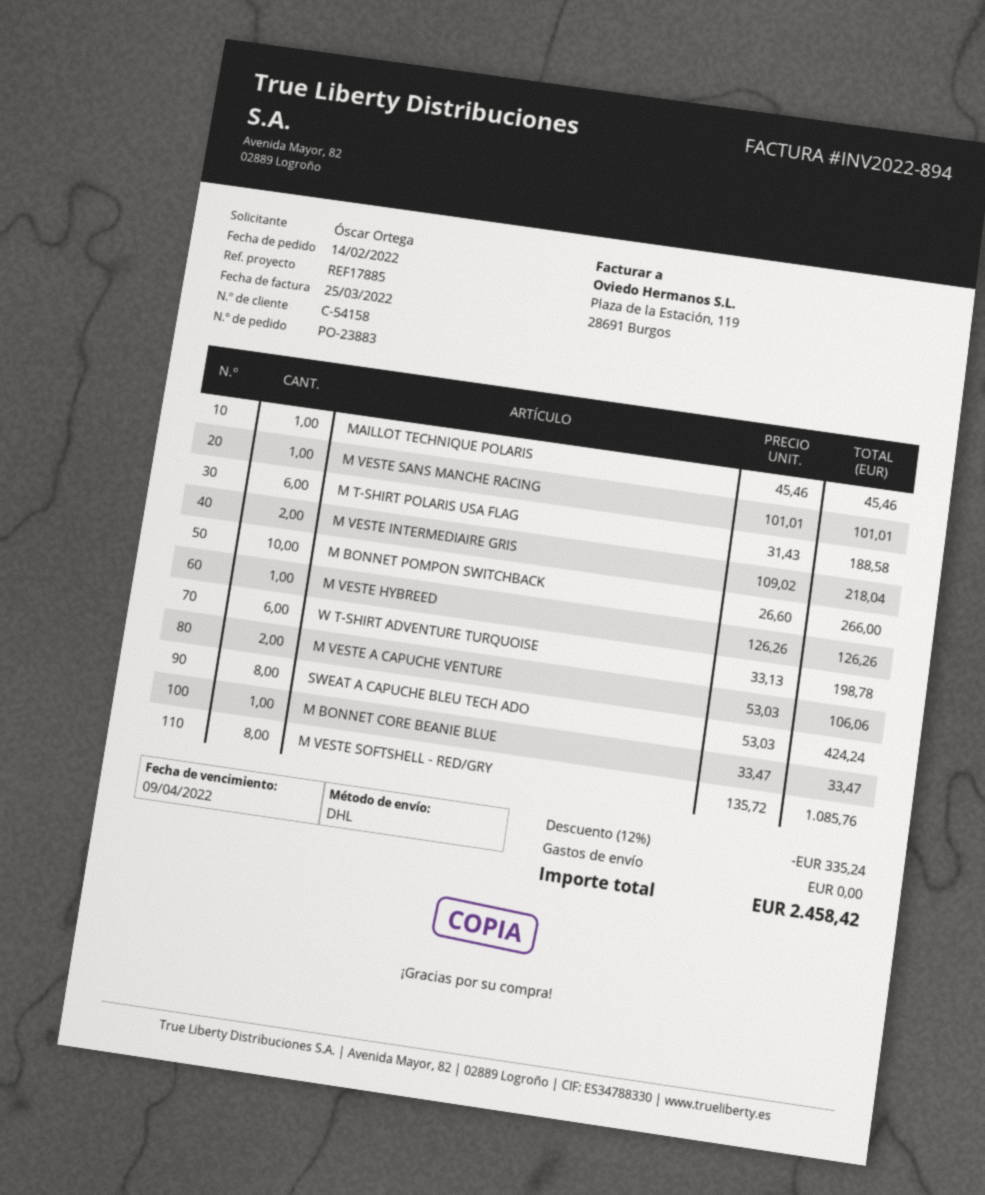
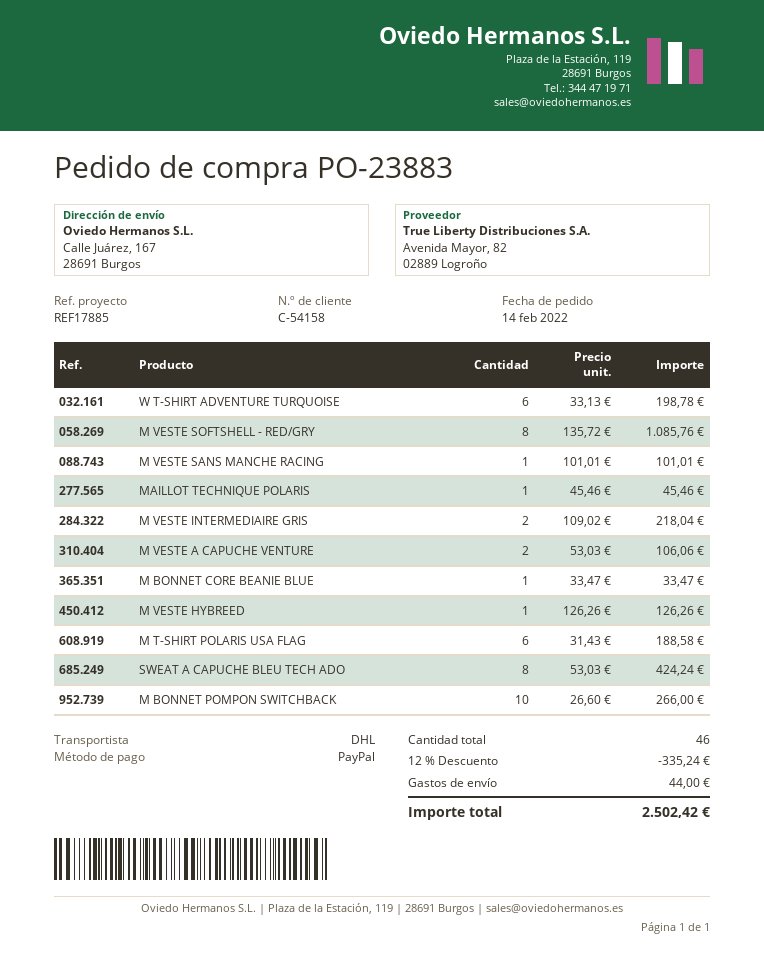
shipping: 0.00 -> 44.00
total: 2458.42 -> 2502.42

